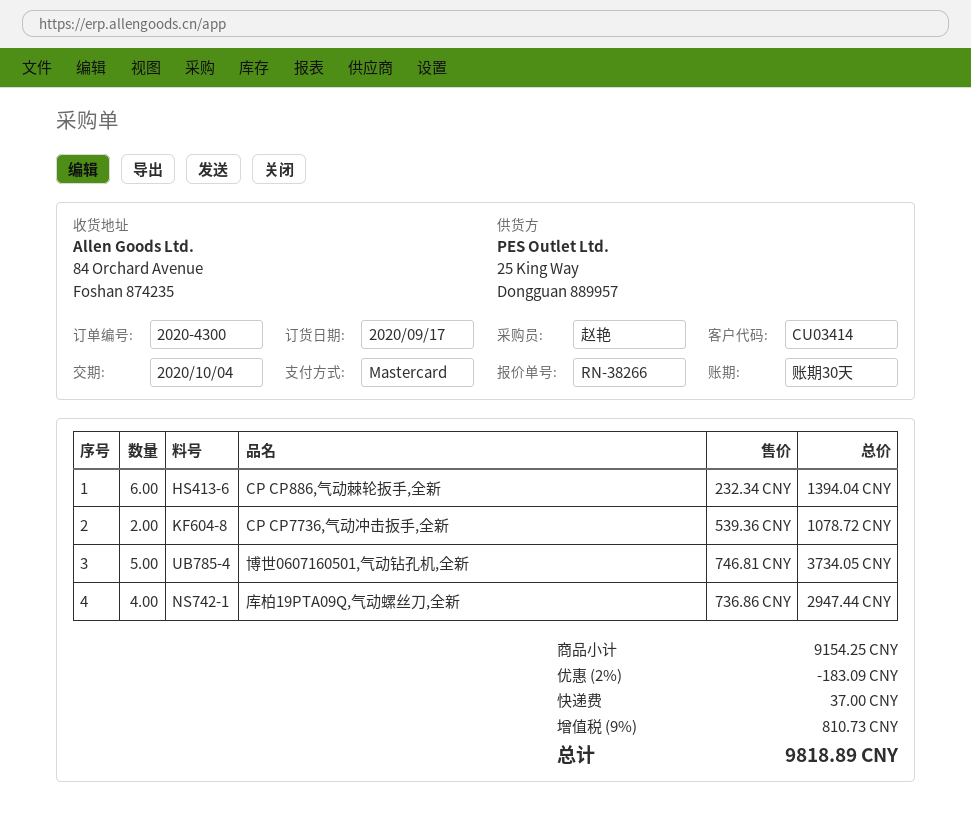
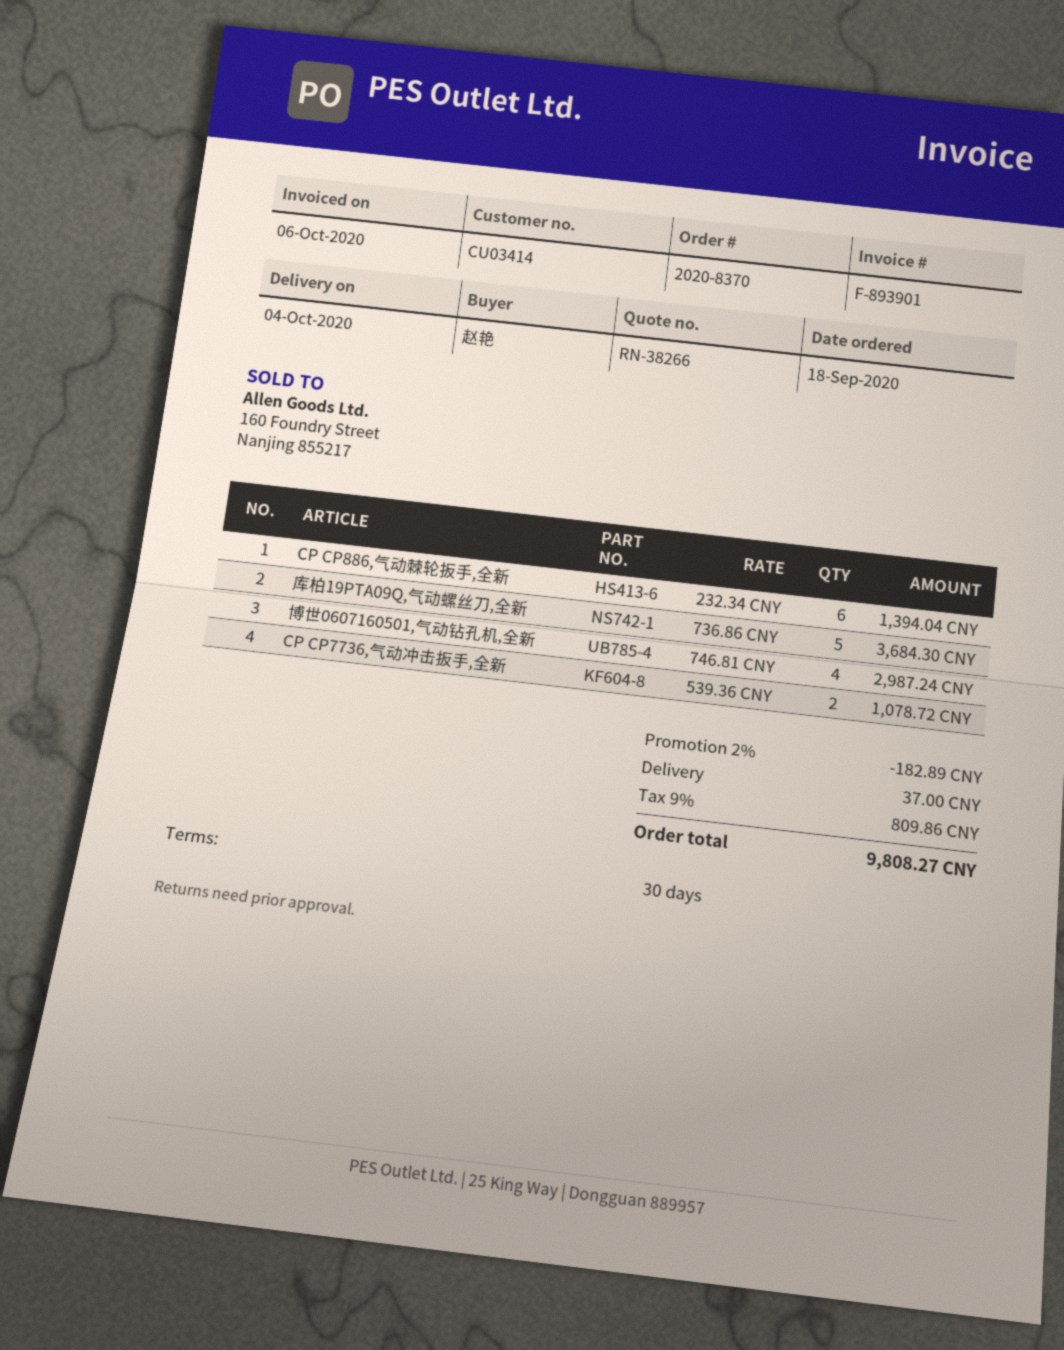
order number: 2020-4300 -> 2020-8370
order date: 2020-09-17 -> 2020-09-18
博世0607160501,气动钻孔机,全新: 5 x 746.81 = 3734.05 -> 4 x 746.81 = 2987.24
库柏19PTA09Q,气动螺丝刀,全新: 4 x 736.86 = 2947.44 -> 5 x 736.86 = 3684.30
discount: 2% = 183.09 -> 2% = 182.89
tax: 9% = 810.73 -> 9% = 809.86
total: 9818.89 -> 9808.27

